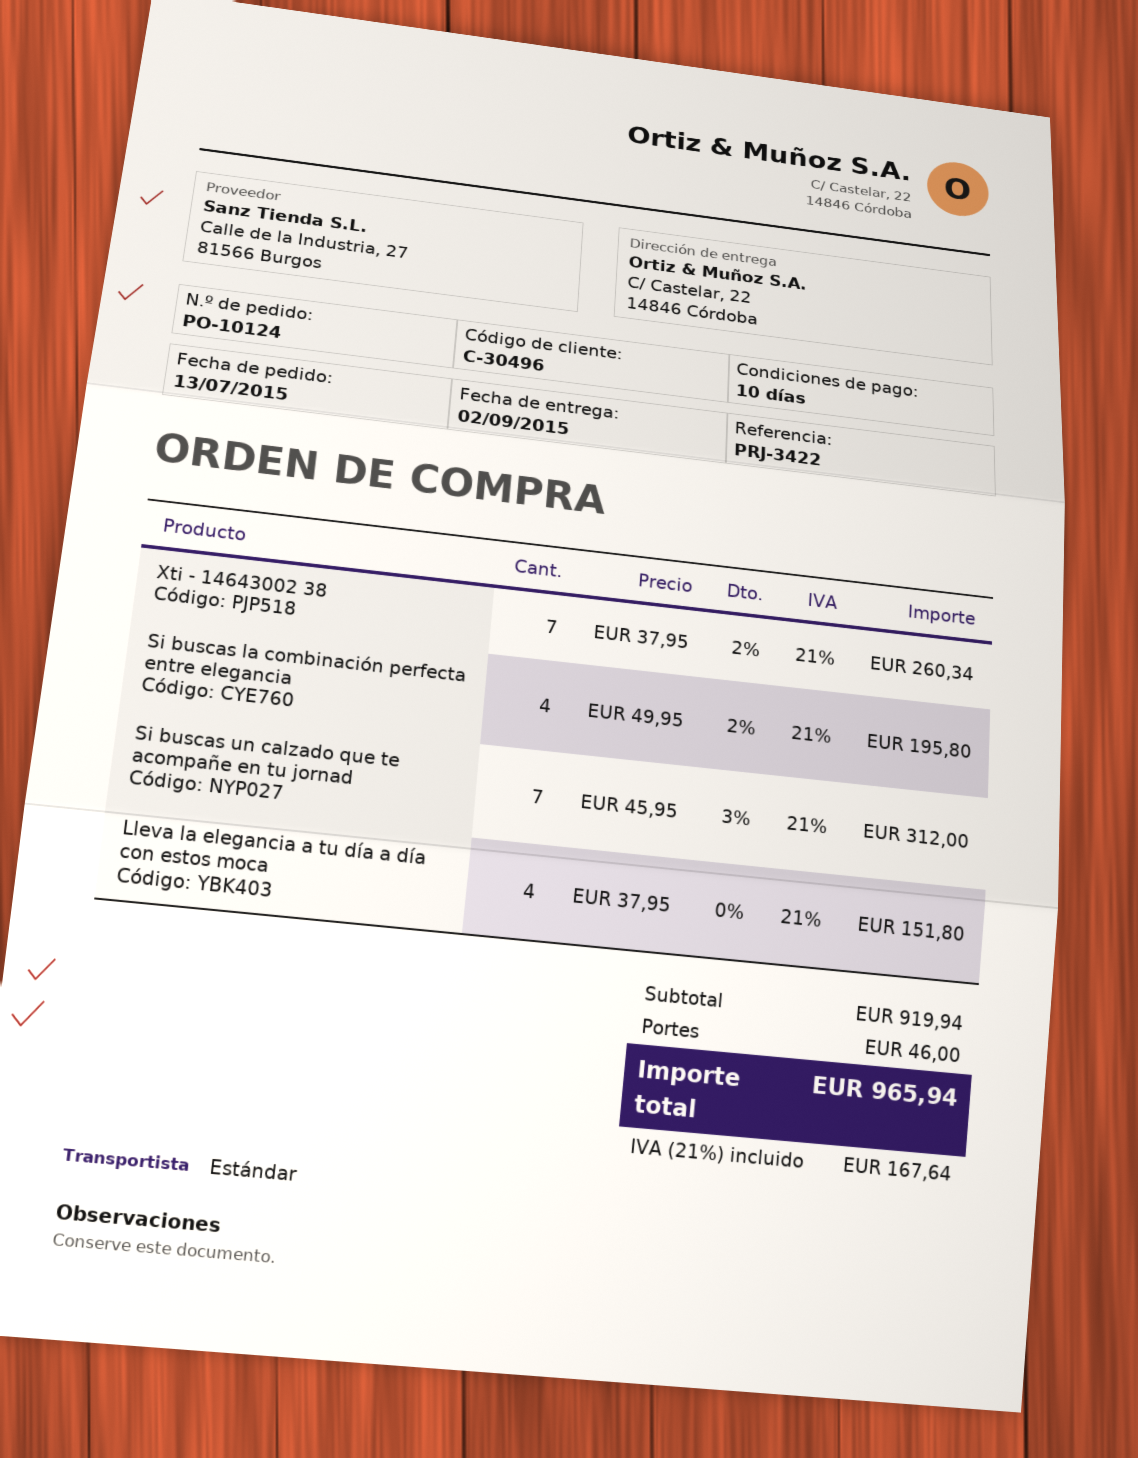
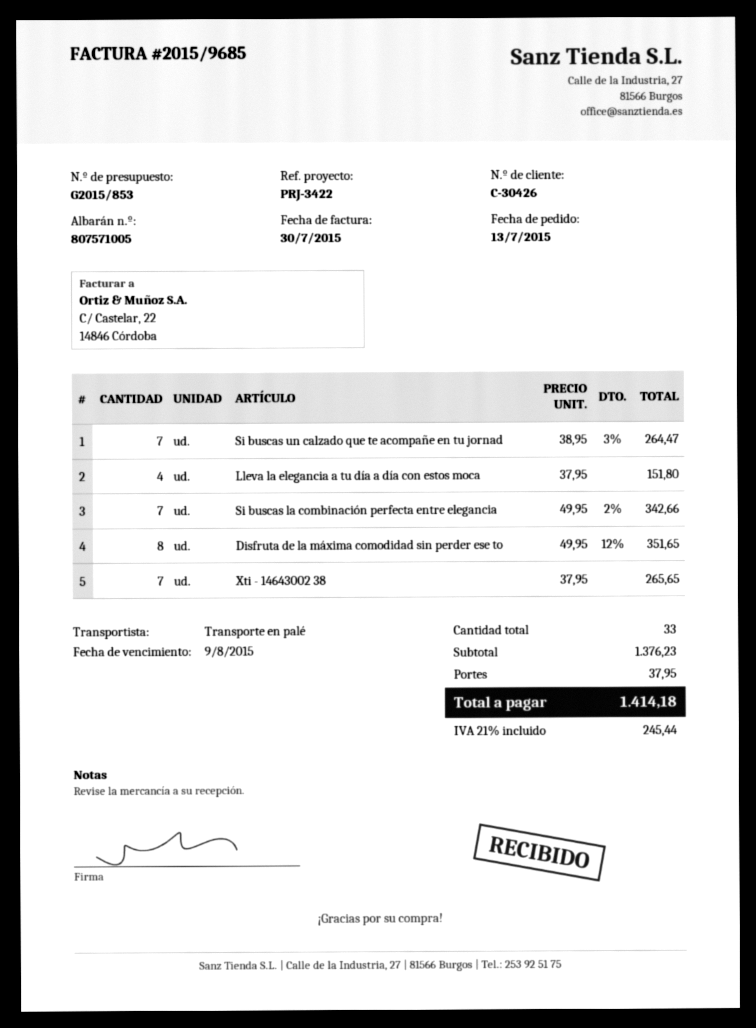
customer number: C-30496 -> C-30426
shipping method: standard -> pallet freight
Xti - 14643002 38: 7 x 37.95 - 2% = 260.34 -> 7 x 37.95 = 265.65
Si buscas la combinación perfecta entre elegancia: 4 x 49.95 - 2% = 195.80 -> 7 x 49.95 - 2% = 342.66
Si buscas un calzado que te acompañe en tu jornad: 7 x 45.95 - 3% = 312.00 -> 7 x 38.95 - 3% = 264.47
Disfruta de la máxima comodidad sin perder ese to: none -> 8 x 49.95 - 12% = 351.65
subtotal: 919.94 -> 1376.23
shipping: 46.00 -> 37.95
tax: 21% = 167.64 -> 21% = 245.44
total: 965.94 -> 1414.18

